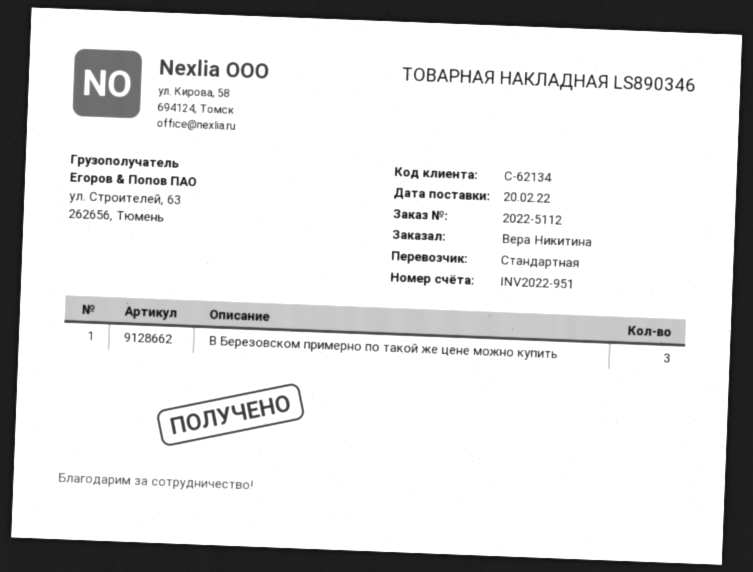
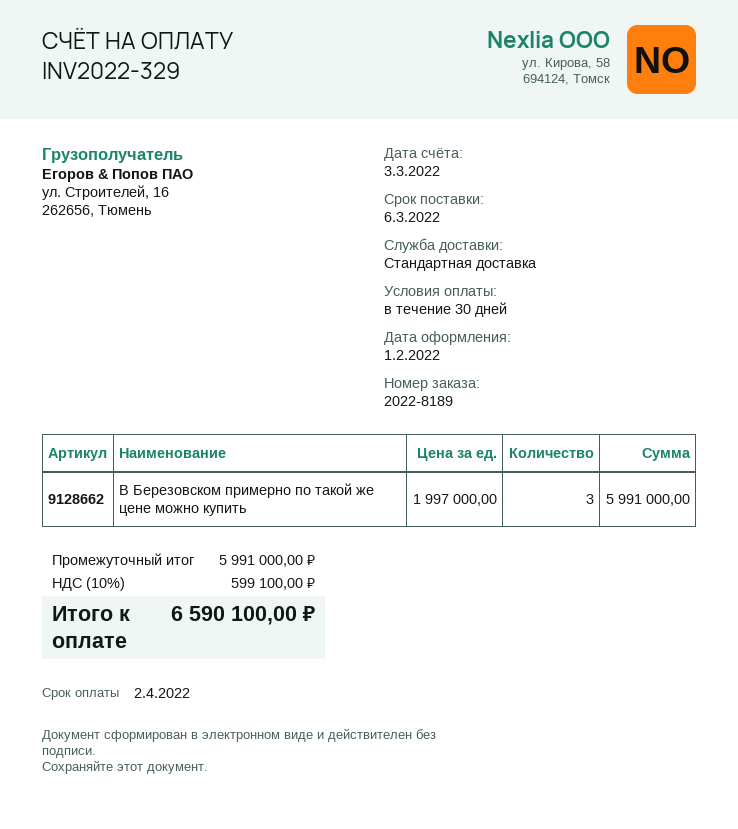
order number: 2022-5112 -> 2022-8189
delivery date: 2022-02-20 -> 2022-03-06
invoice number: INV2022-951 -> INV2022-329
ship to: ул. Строителей, 63, 262656, Тюмень -> ул. Строителей, 16, 262656, Тюмень

